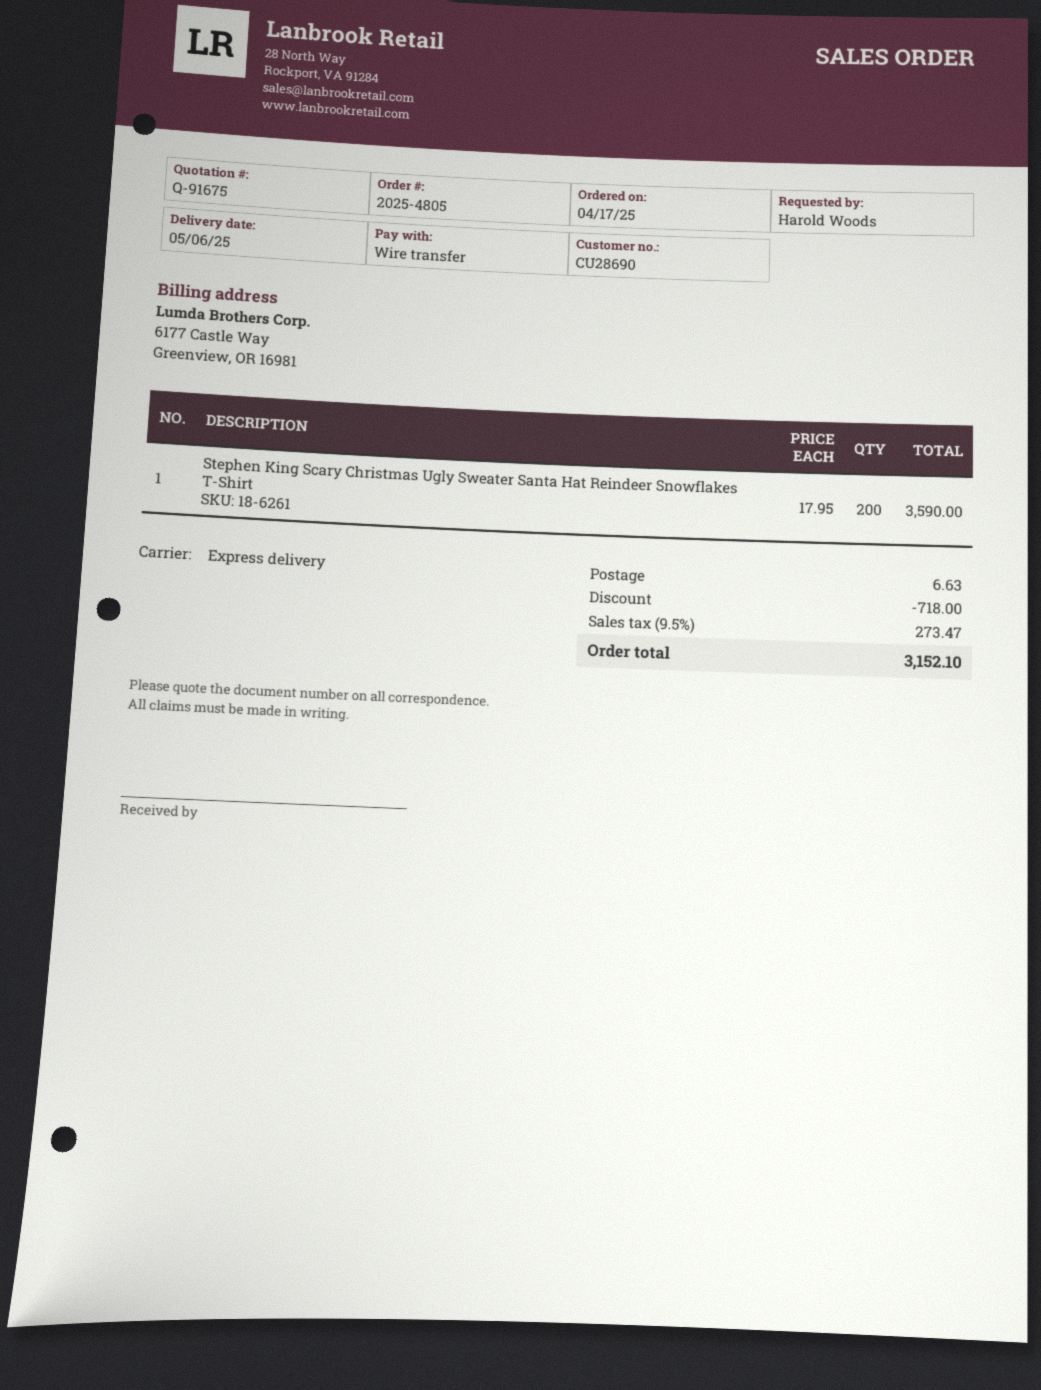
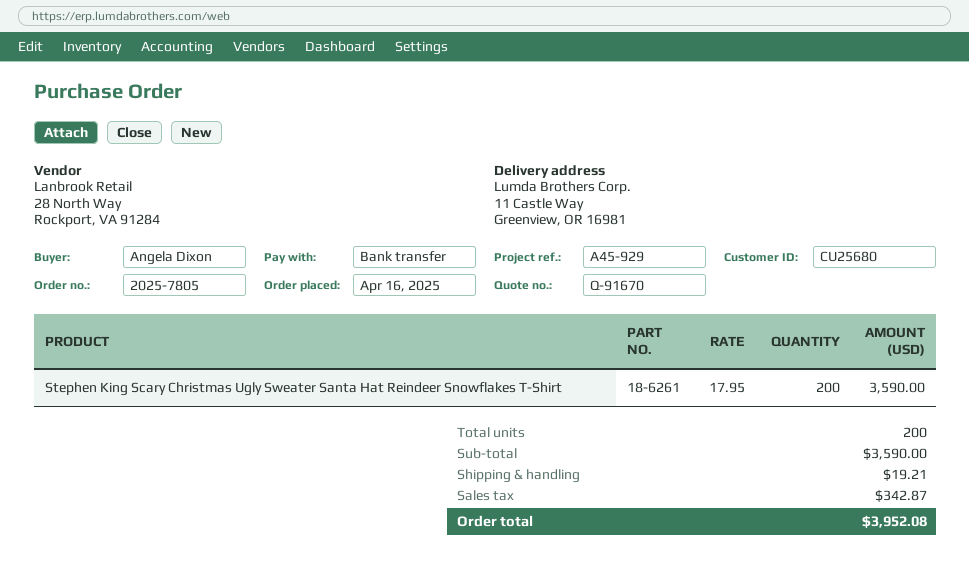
quote number: Q-91675 -> Q-91670
order number: 2025-4805 -> 2025-7805
order date: 2025-04-17 -> 2025-04-16
customer number: CU28690 -> CU25680
ordered by: Harold Woods -> Angela Dixon
discount: 718.00 -> none
shipping: 6.63 -> 19.21
tax: 273.47 -> 342.87
total: 3152.10 -> 3952.08

